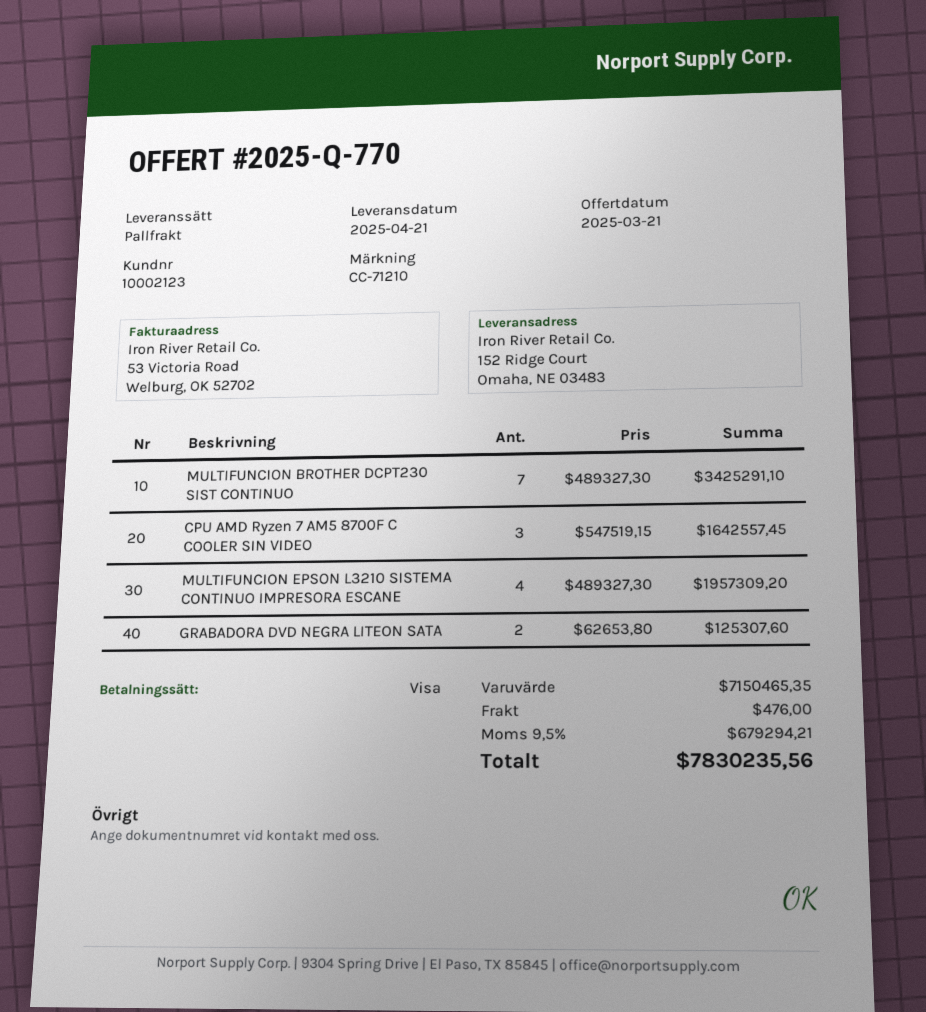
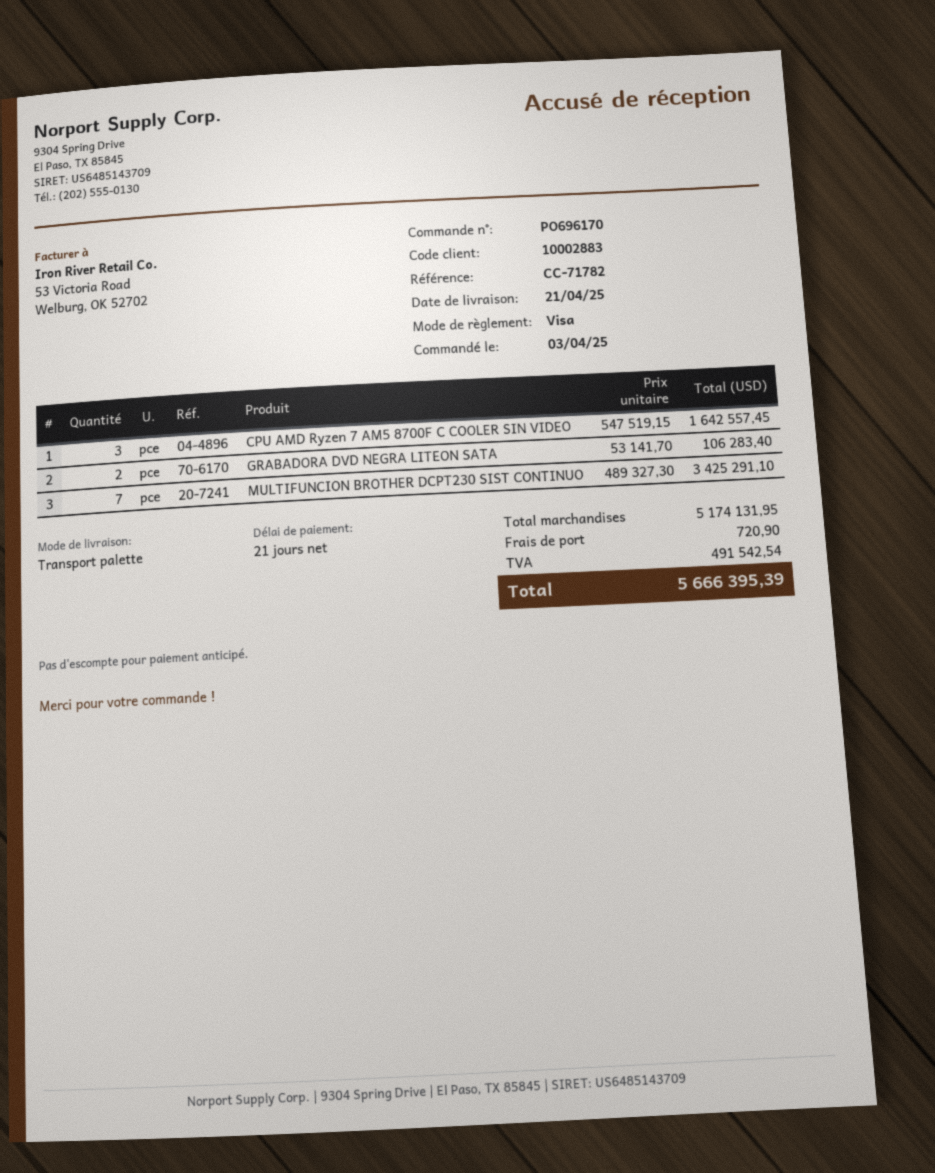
customer number: 10002123 -> 10002883
reference: CC-71210 -> CC-71782
MULTIFUNCION EPSON L3210 SISTEMA CONTINUO IMPRESORA ESCANE: 4 x 489327.30 = 1957309.20 -> none
GRABADORA DVD NEGRA LITEON SATA: 2 x 62653.80 = 125307.60 -> 2 x 53141.70 = 106283.40
subtotal: 7150465.35 -> 5174131.95
shipping: 476.00 -> 720.90
tax: 679294.21 -> 491542.54
total: 7830235.56 -> 5666395.39

